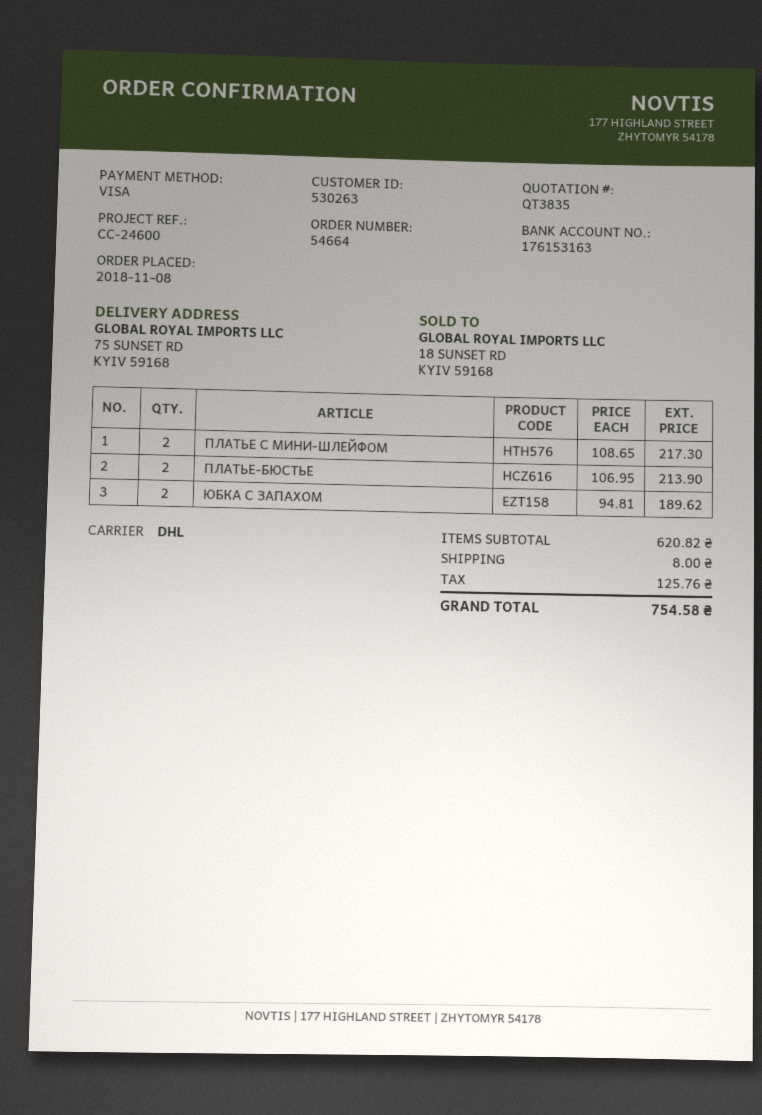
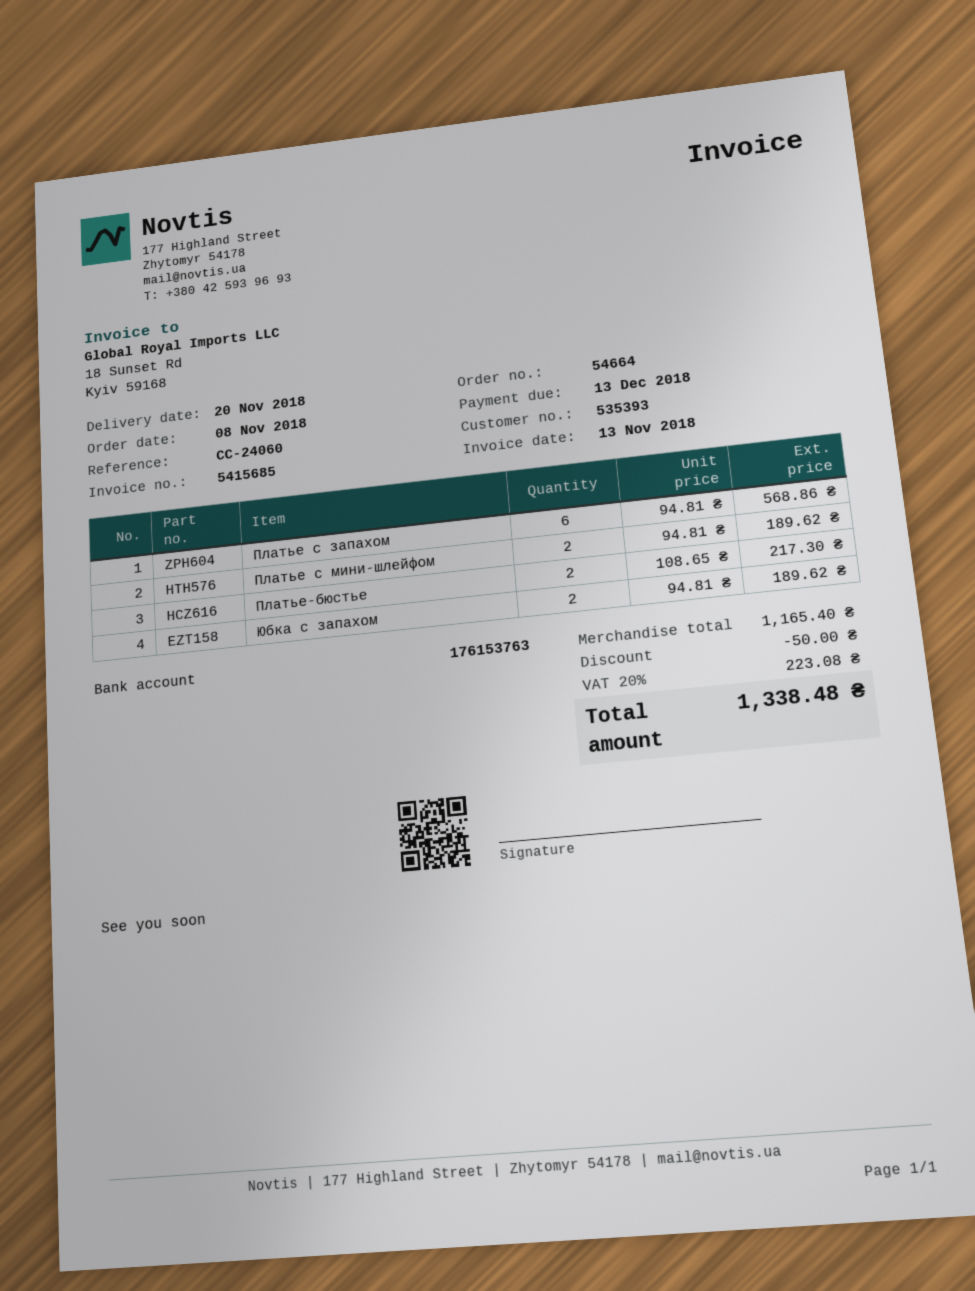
customer number: 530263 -> 535393
reference: CC-24600 -> CC-24060
bank account: 176153163 -> 176153763
ПЛАТЬЕ С МИНИ-ШЛЕЙФОМ: 2 x 108.65 = 217.30 -> 2 x 94.81 = 189.62
ПЛАТЬЕ-БЮСТЬЕ: 2 x 106.95 = 213.90 -> 2 x 108.65 = 217.30
Платье с запахом: none -> 6 x 94.81 = 568.86
subtotal: 620.82 -> 1165.40
discount: none -> 50.00
shipping: 8.00 -> none
tax: 125.76 -> 223.08
total: 754.58 -> 1338.48

